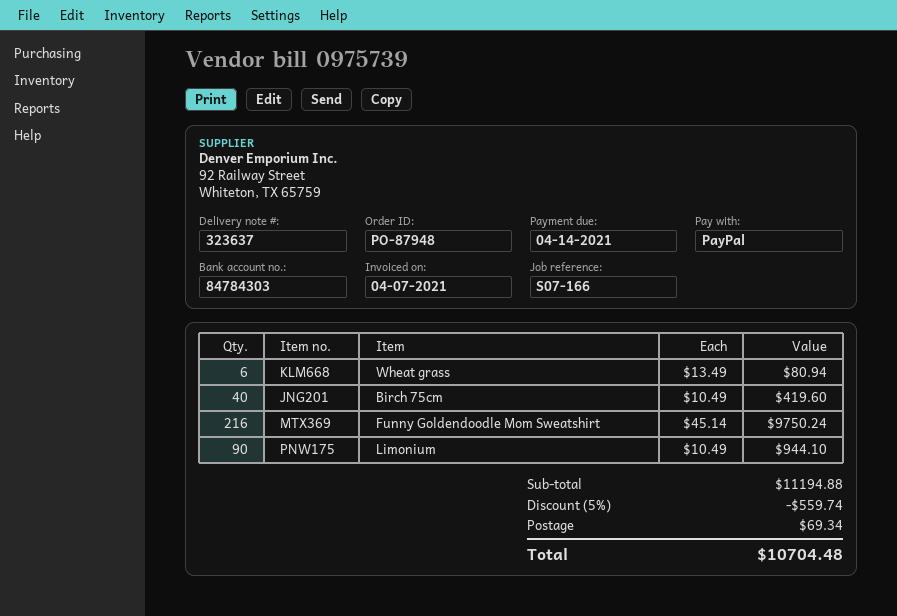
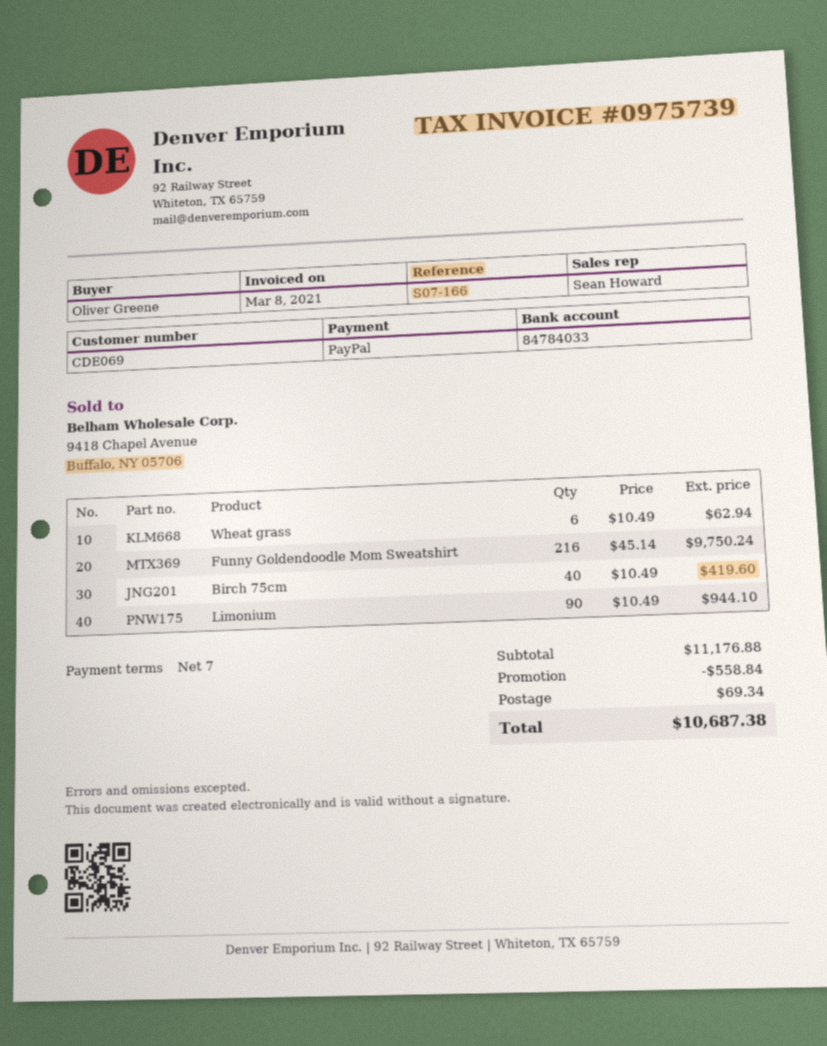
invoice date: 2021-04-07 -> 2021-03-08
bank account: 84784303 -> 84784033
Wheat grass: 6 x 13.49 = 80.94 -> 6 x 10.49 = 62.94
subtotal: 11194.88 -> 11176.88
discount: 559.74 -> 558.84
total: 10704.48 -> 10687.38

